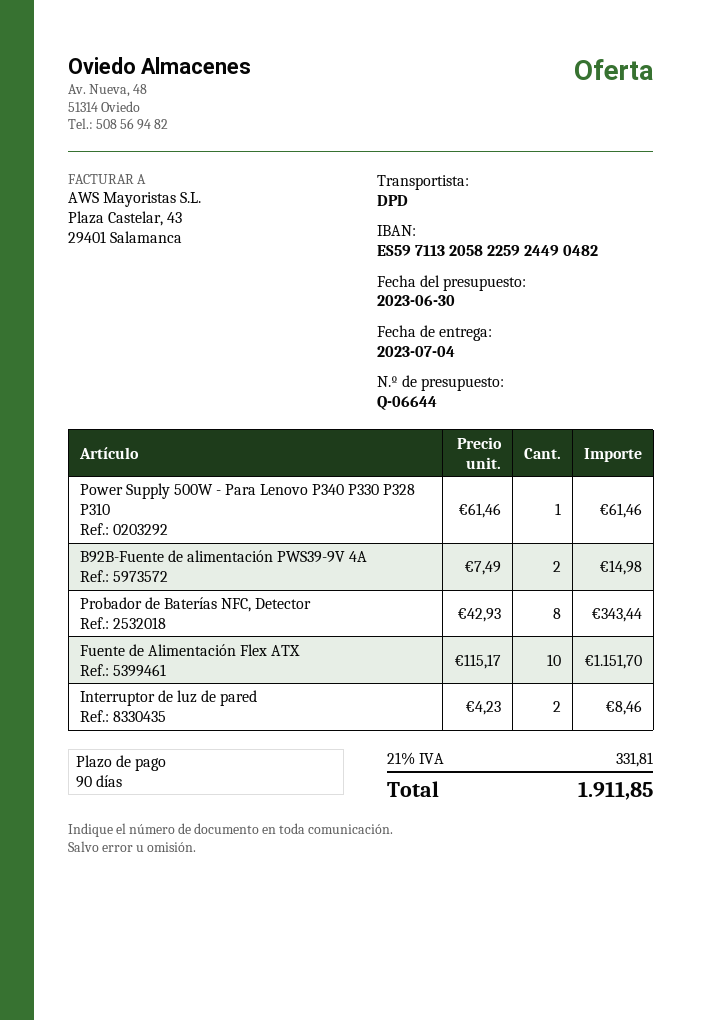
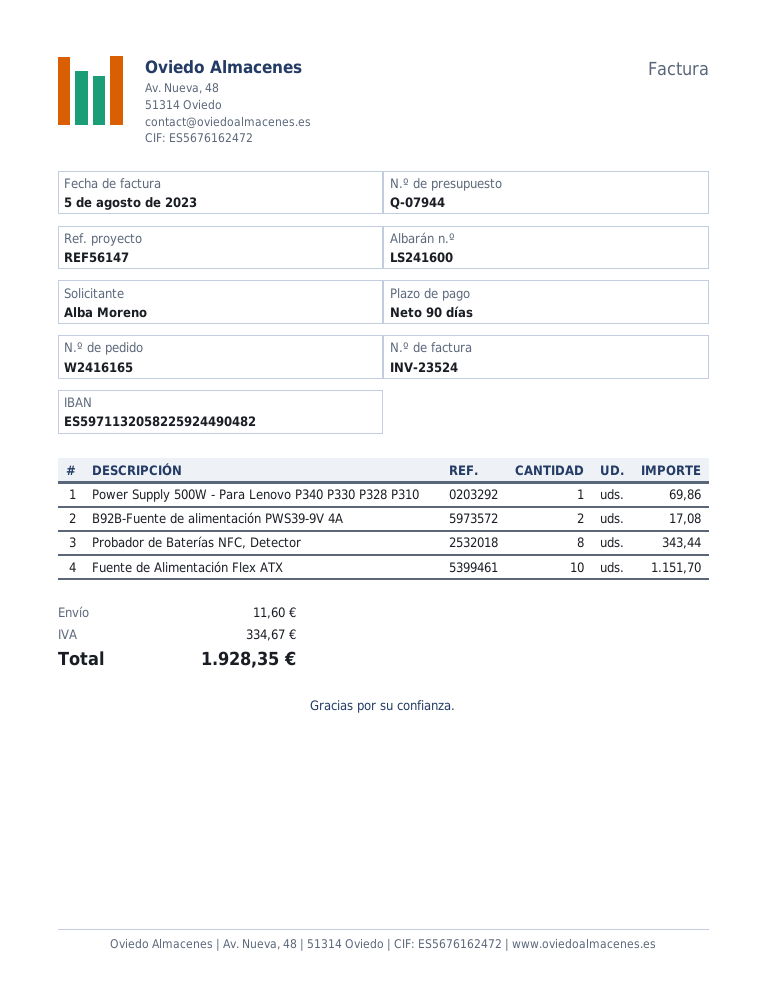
quote number: Q-06644 -> Q-07944
Power Supply 500W - Para Lenovo P340 P330 P328 P310: 1 for 61.46 -> 1 for 69.86
B92B-Fuente de alimentación PWS39-9V 4A: 2 for 14.98 -> 2 for 17.08
Interruptor de luz de pared: 2 for 8.46 -> none
shipping: none -> 11.60
tax: 331.81 -> 334.67
total: 1911.85 -> 1928.35

